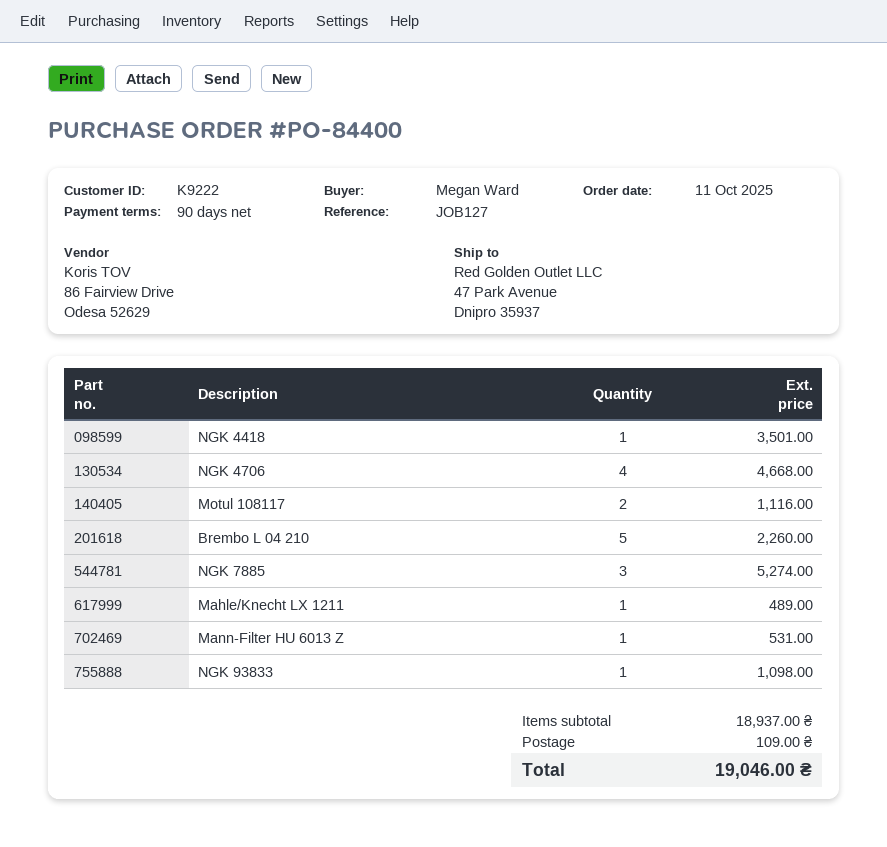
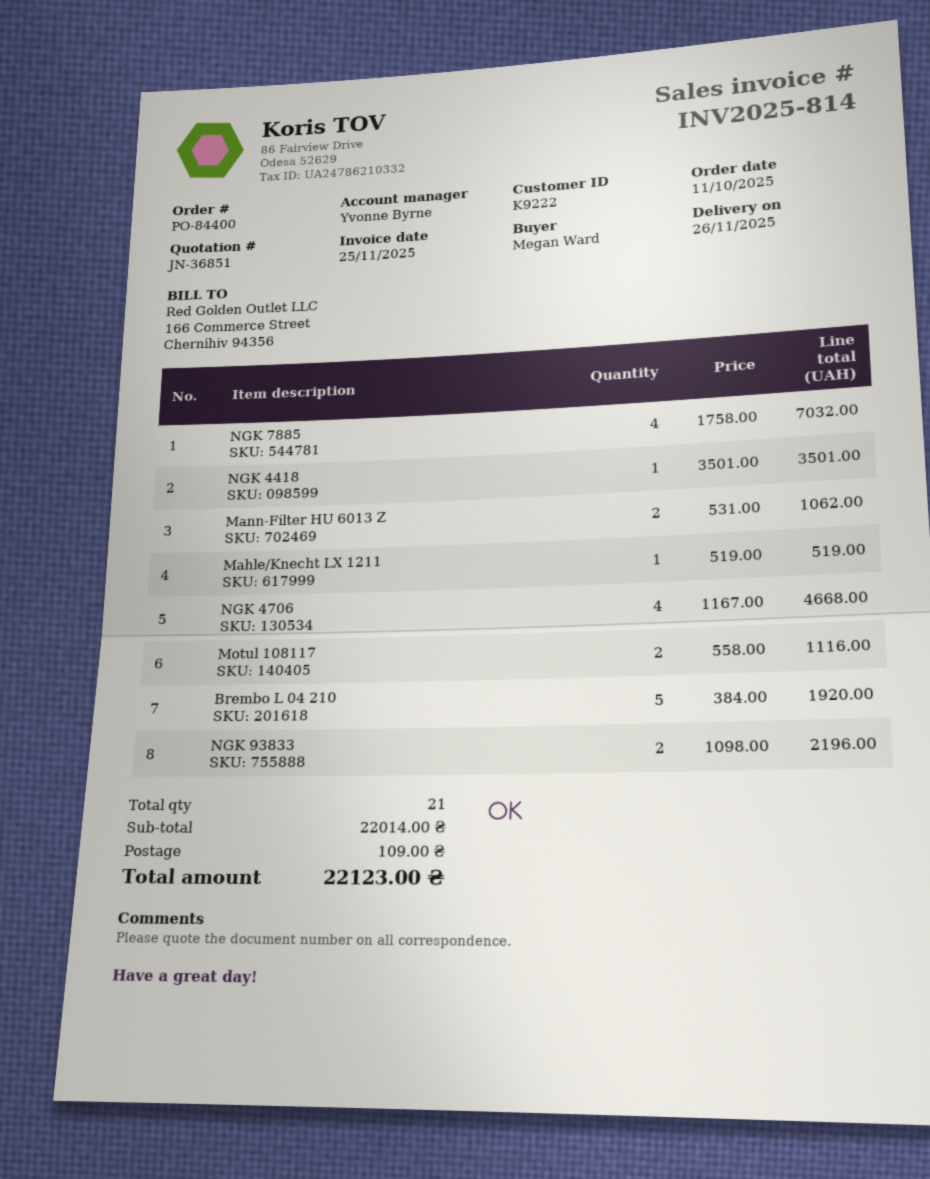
Brembo L 04 210: 5 for 2260.00 -> 5 for 1920.00
NGK 7885: 3 for 5274.00 -> 4 for 7032.00
Mahle/Knecht LX 1211: 1 for 489.00 -> 1 for 519.00
Mann-Filter HU 6013 Z: 1 for 531.00 -> 2 for 1062.00
NGK 93833: 1 for 1098.00 -> 2 for 2196.00
subtotal: 18937.00 -> 22014.00
total: 19046.00 -> 22123.00

